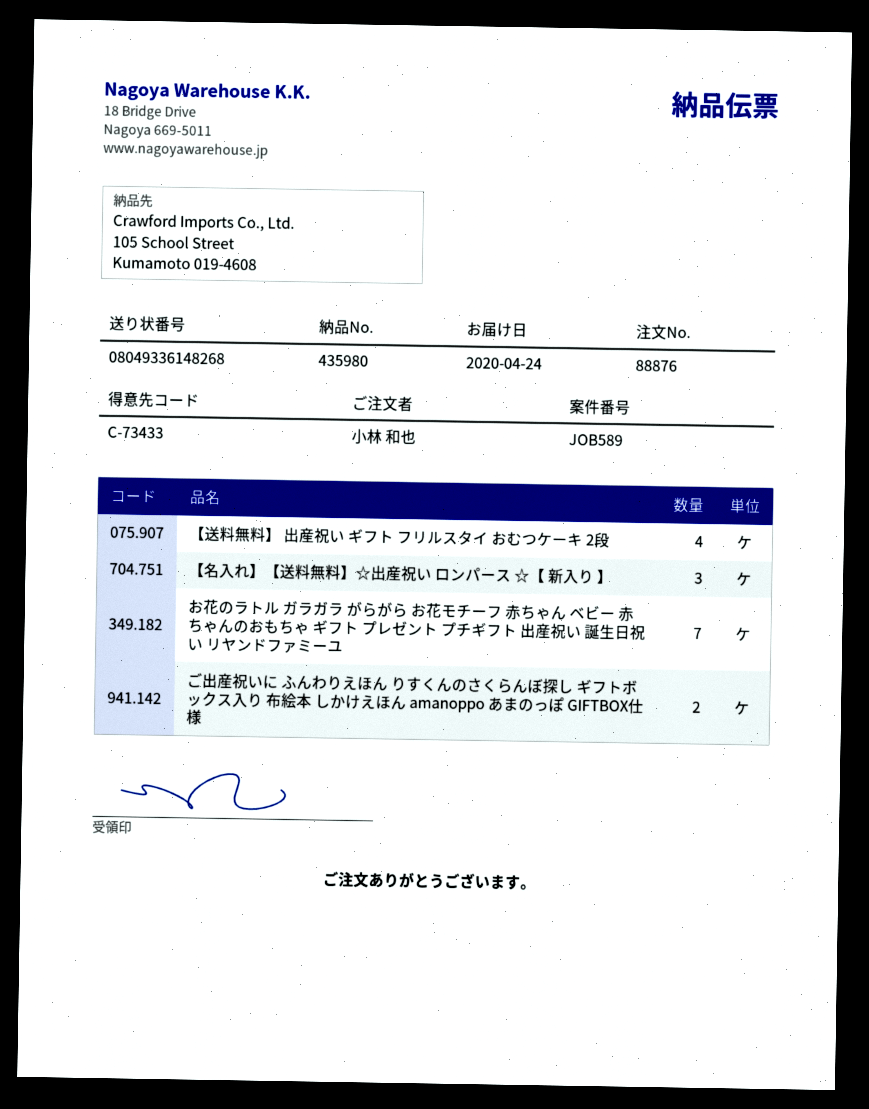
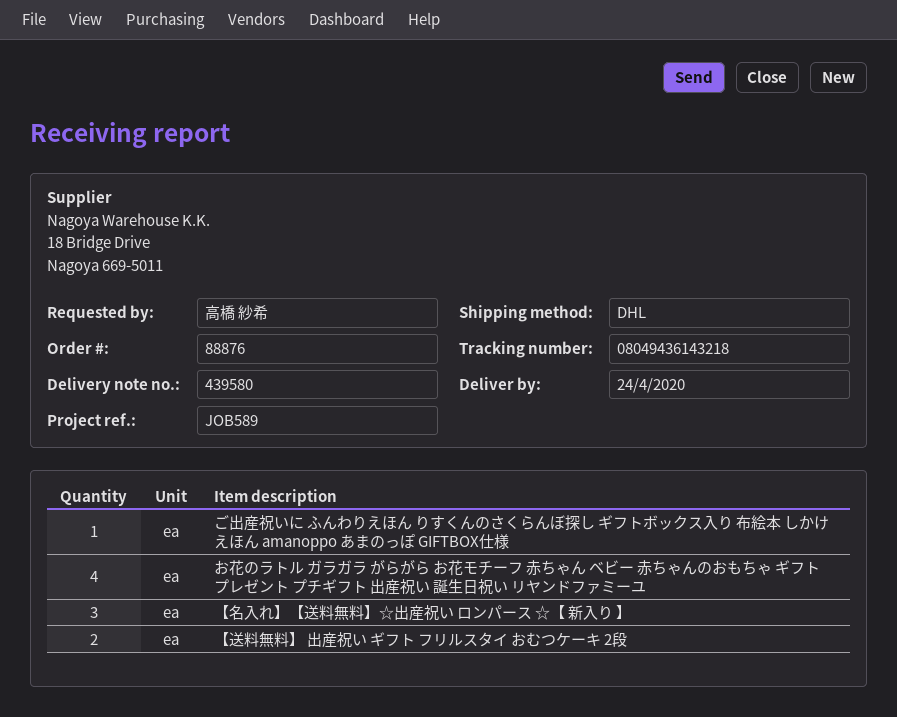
delivery note number: 435980 -> 439580
ordered by: 小林 和也 -> 高橋 紗希
tracking number: 08049336148268 -> 08049436143218
【送料無料】 出産祝い ギフト フリルスタイ おむつケーキ 2段: 4 -> 2
お花のラトル ガラガラ がらがら お花モチーフ 赤ちゃん ベビー 赤ちゃんのおもちゃ ギフト プレゼント プチギフト 出産祝い 誕生日祝い リヤンドファミーユ: 7 -> 4
ご出産祝いに ふんわりえほん りすくんのさくらんぼ探し ギフトボックス入り 布絵本 しかけえほん amanoppo あまのっぽ GIFTBOX仕様: 2 -> 1

